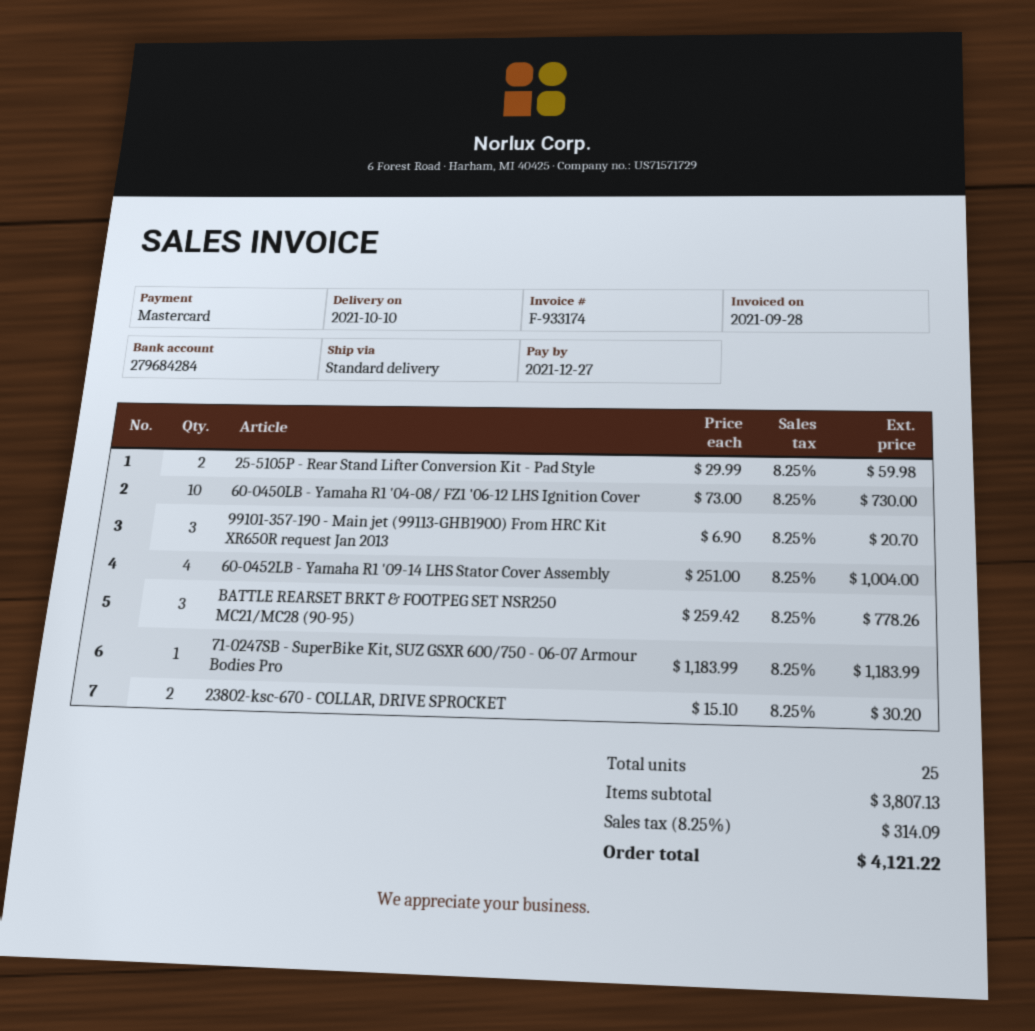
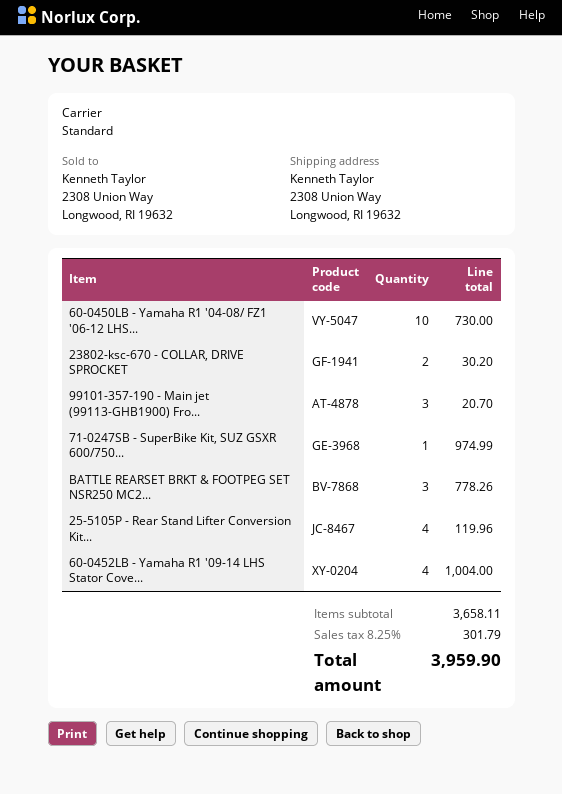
25-5105P - Rear Stand Lifter Conversion Kit - Pad Style: 2 for 59.98 -> 4 for 119.96
71-0247SB - SuperBike Kit, SUZ GSXR 600/750 - 06-07 Armour Bodies Pro: 1 for 1183.99 -> 1 for 974.99
subtotal: 3807.13 -> 3658.11
tax: 8.25% = 314.09 -> 8.25% = 301.79
total: 4121.22 -> 3959.90

